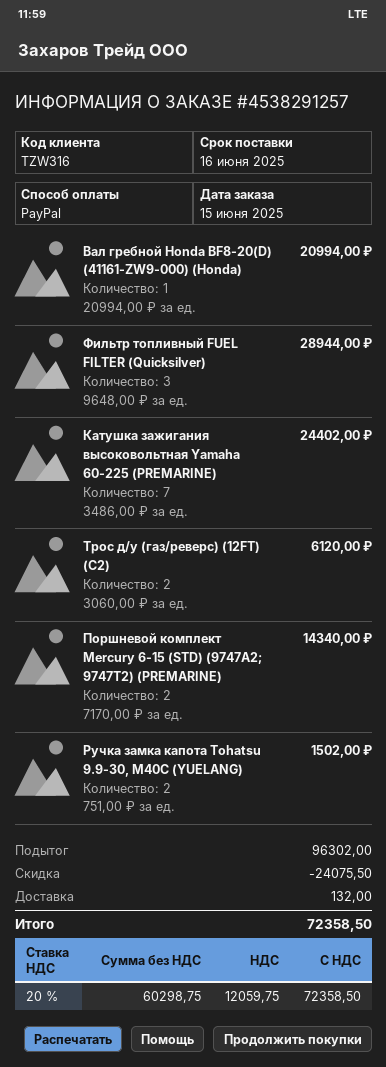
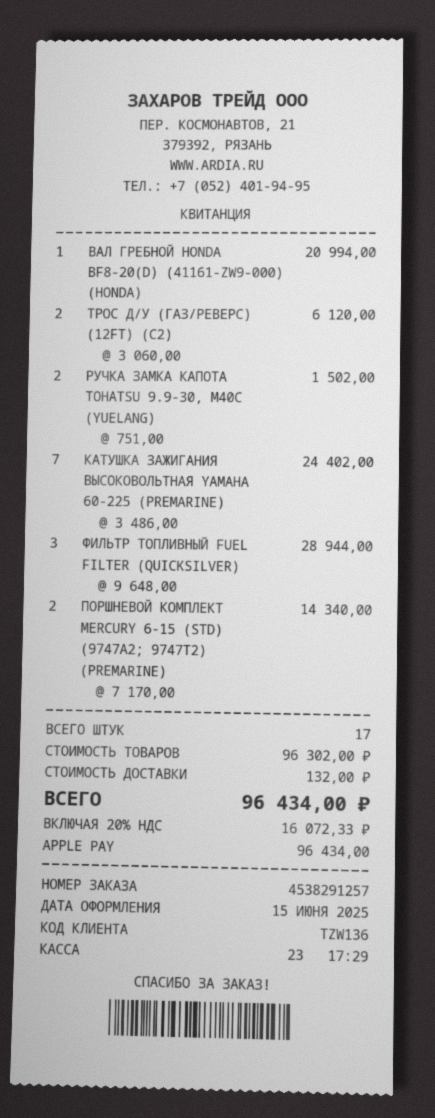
customer number: TZW316 -> TZW136
payment method: PayPal -> Apple Pay
discount: 24075.50 -> none
tax: 20% = 12059.75 -> 20% = 16072.33
total: 72358.50 -> 96434.00

